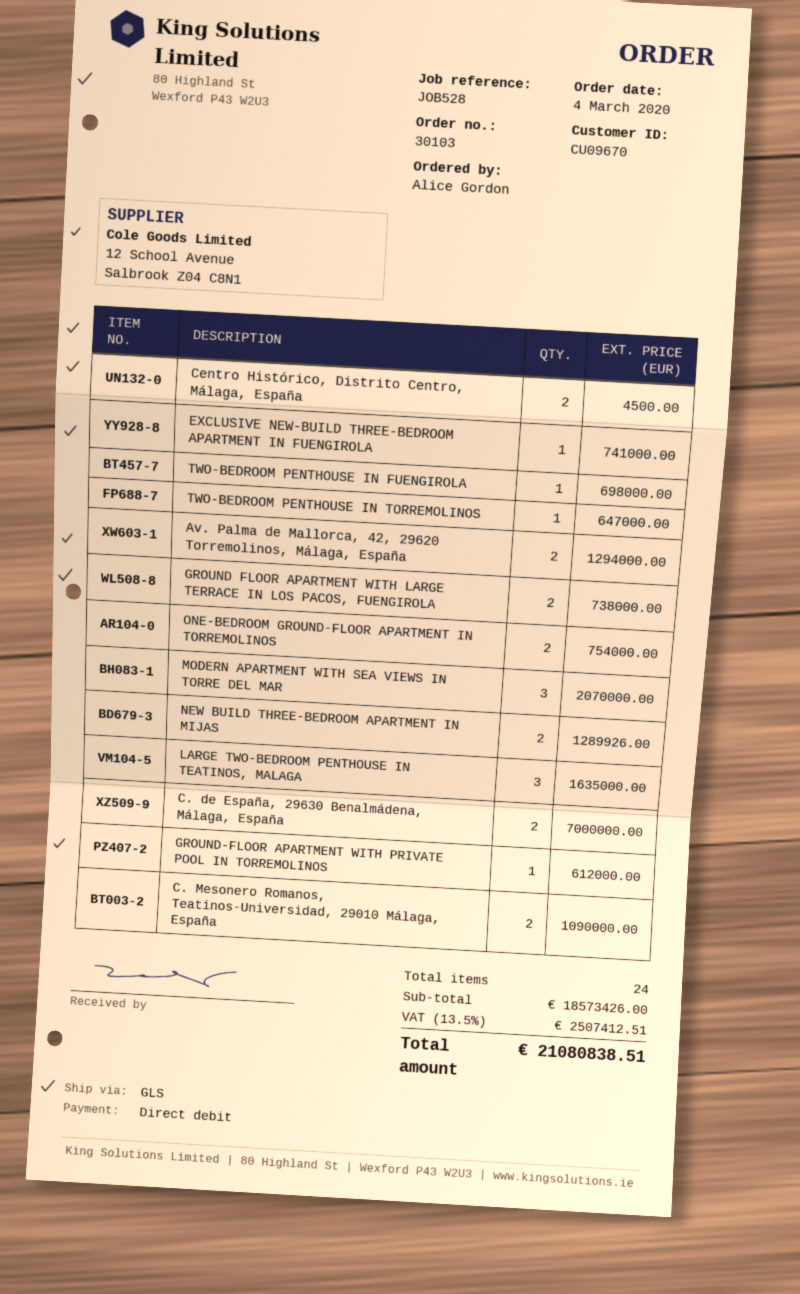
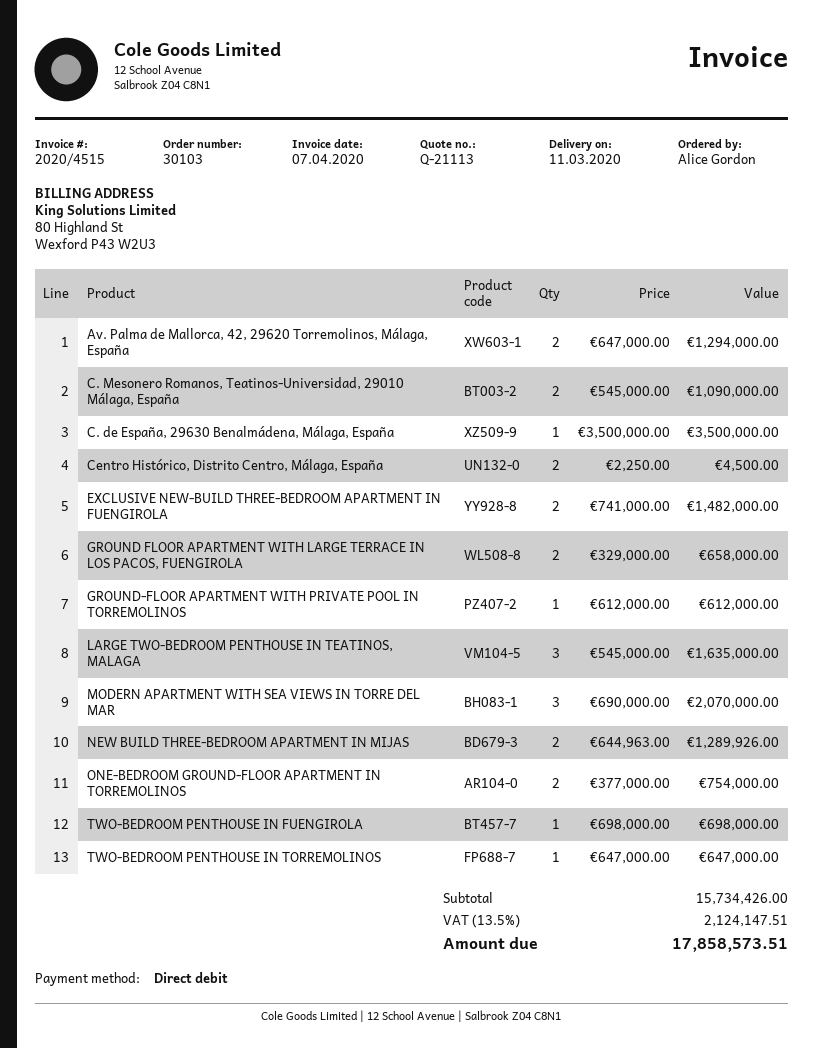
EXCLUSIVE NEW-BUILD THREE-BEDROOM APARTMENT IN FUENGIROLA: 1 for 741000.00 -> 2 for 1482000.00
GROUND FLOOR APARTMENT WITH LARGE TERRACE IN LOS PACOS, FUENGIROLA: 2 for 738000.00 -> 2 for 658000.00
C. de España, 29630 Benalmádena, Málaga, España: 2 for 7000000.00 -> 1 for 3500000.00
subtotal: 18573426.00 -> 15734426.00
tax: 13.5% = 2507412.51 -> 13.5% = 2124147.51
total: 21080838.51 -> 17858573.51

